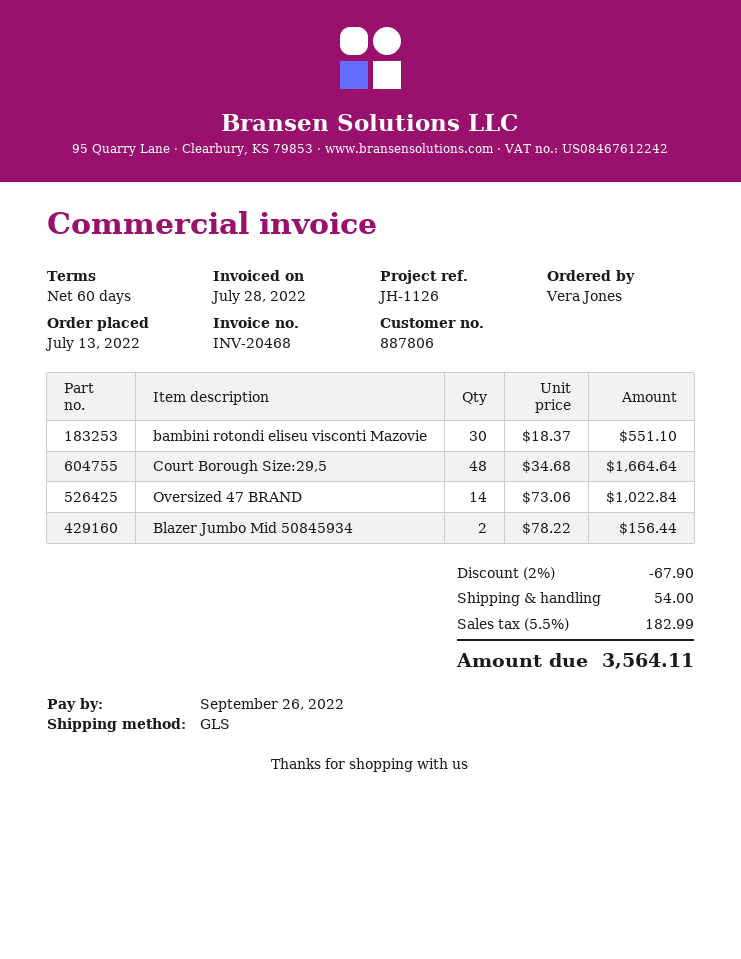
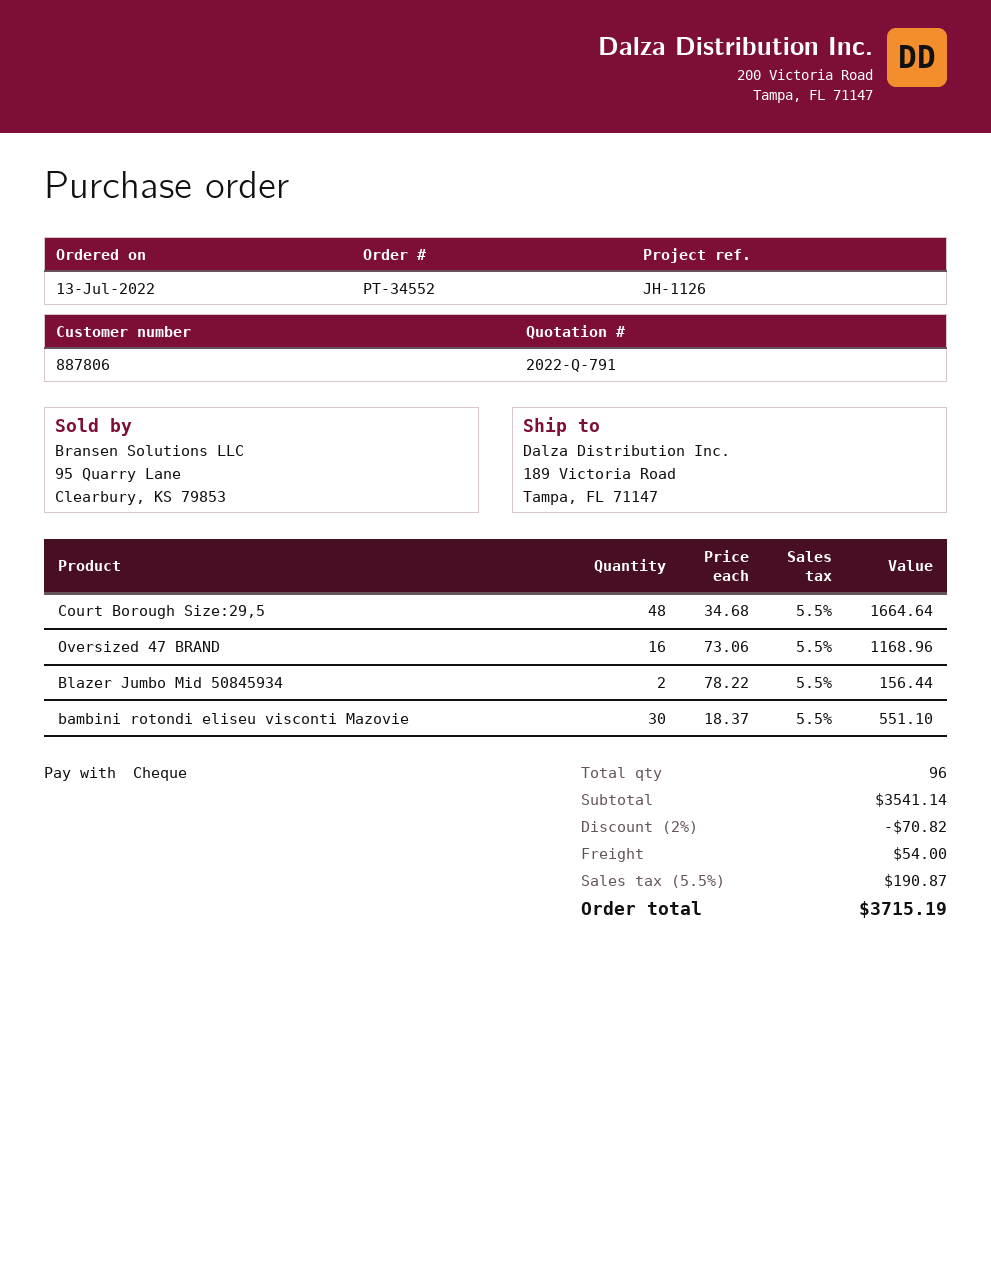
Oversized 47 BRAND: 14 x 73.06 = 1022.84 -> 16 x 73.06 = 1168.96
discount: 2% = 67.90 -> 2% = 70.82
tax: 5.5% = 182.99 -> 5.5% = 190.87
total: 3564.11 -> 3715.19

